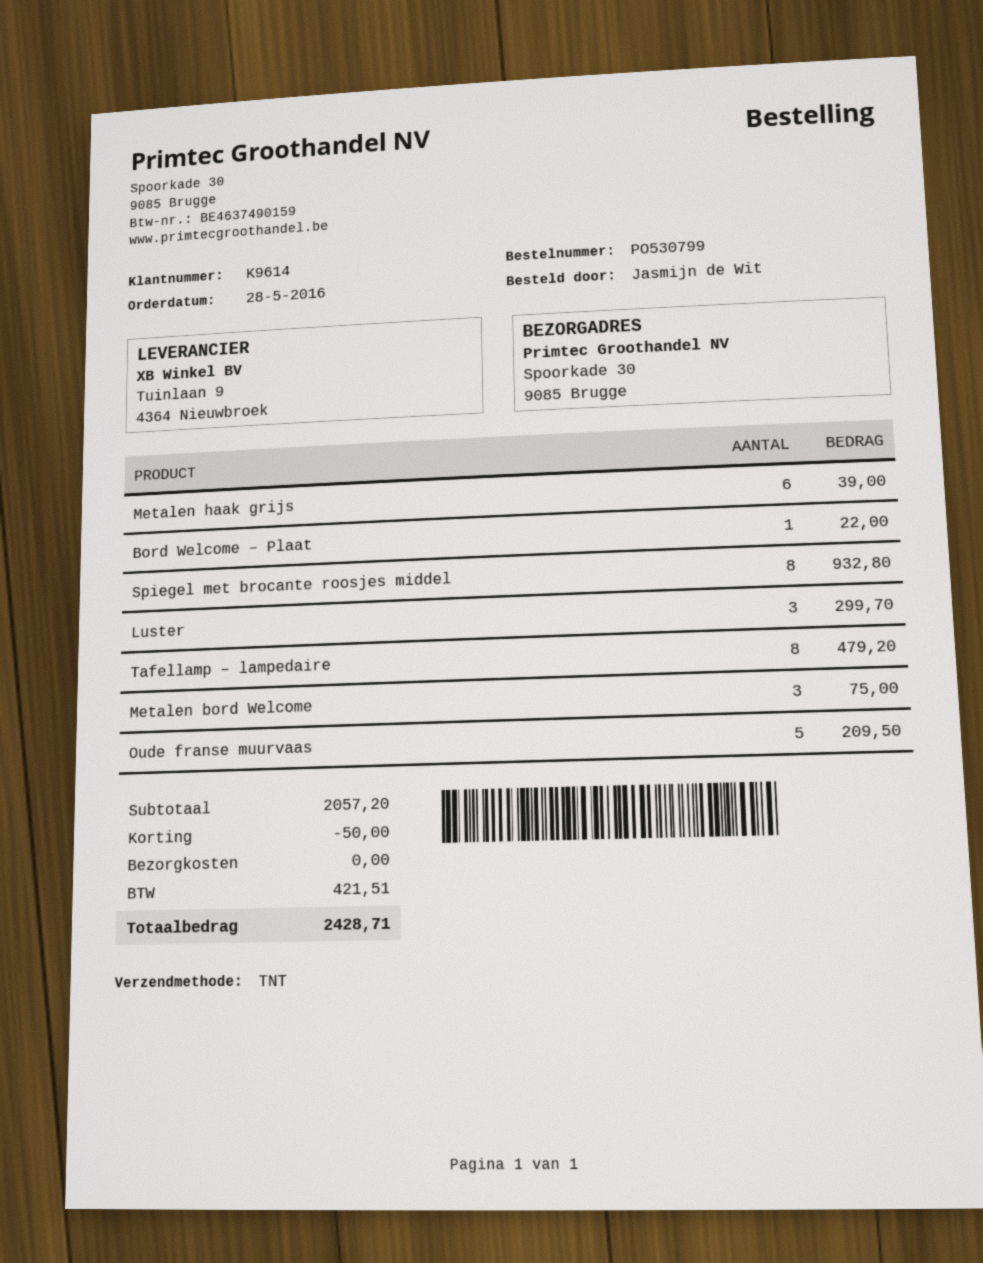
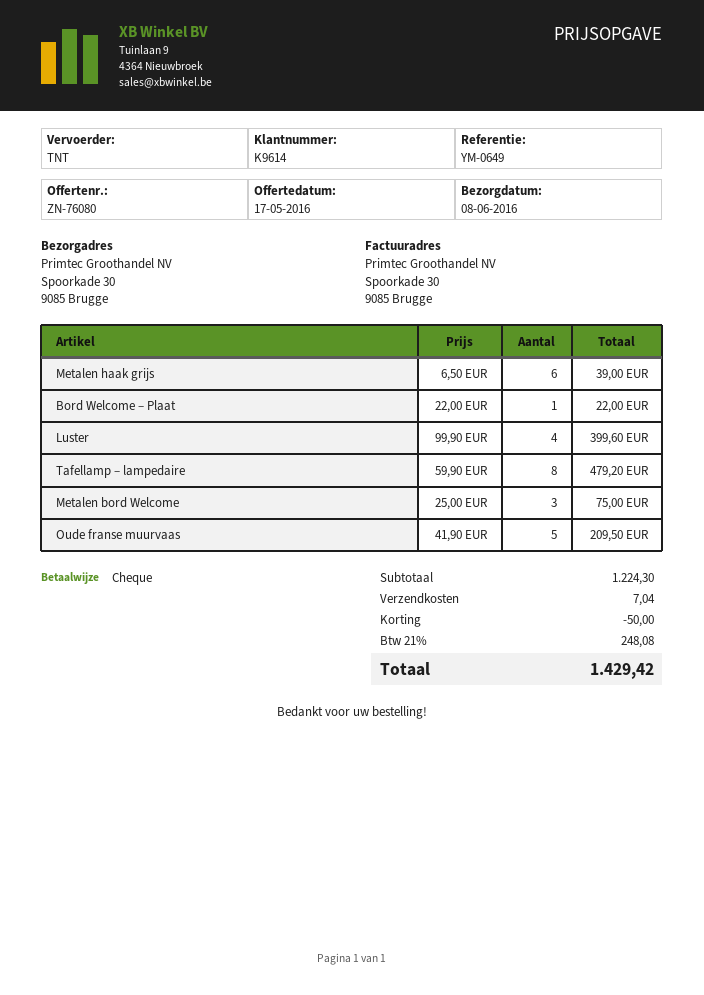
Spiegel met brocante roosjes middel: 8 for 932.80 -> none
Luster: 3 for 299.70 -> 4 for 399.60
subtotal: 2057.20 -> 1224.30
shipping: 0.00 -> 7.04
tax: 421.51 -> 248.08
total: 2428.71 -> 1429.42

